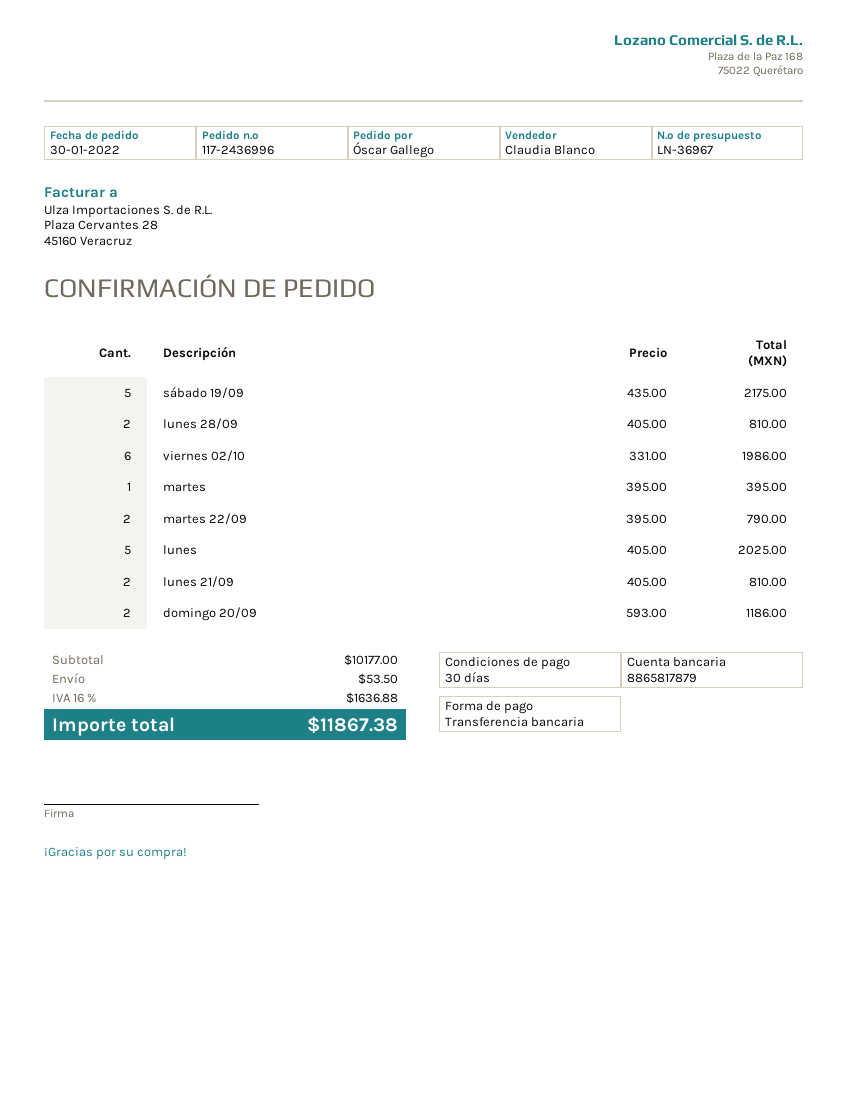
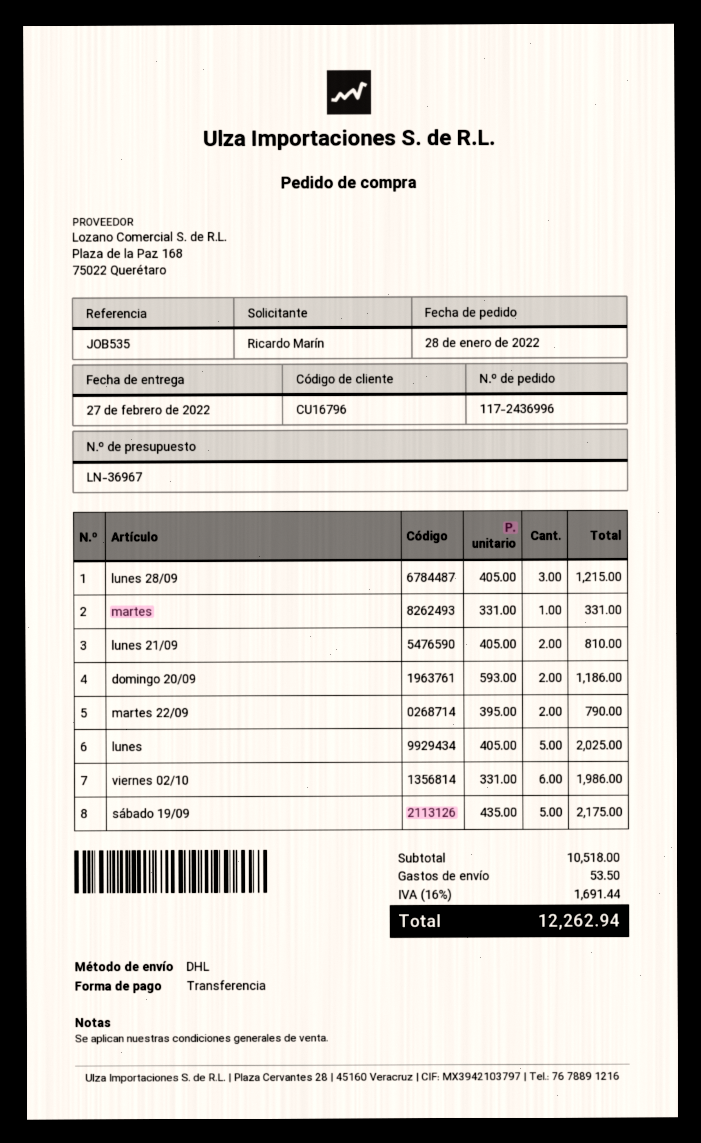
order date: 2022-01-30 -> 2022-01-28
ordered by: Óscar Gallego -> Ricardo Marín
lunes 28/09: 2 x 405.00 = 810.00 -> 3 x 405.00 = 1215.00
martes: 1 x 395.00 = 395.00 -> 1 x 331.00 = 331.00
subtotal: 10177.00 -> 10518.00
tax: 16% = 1636.88 -> 16% = 1691.44
total: 11867.38 -> 12262.94

